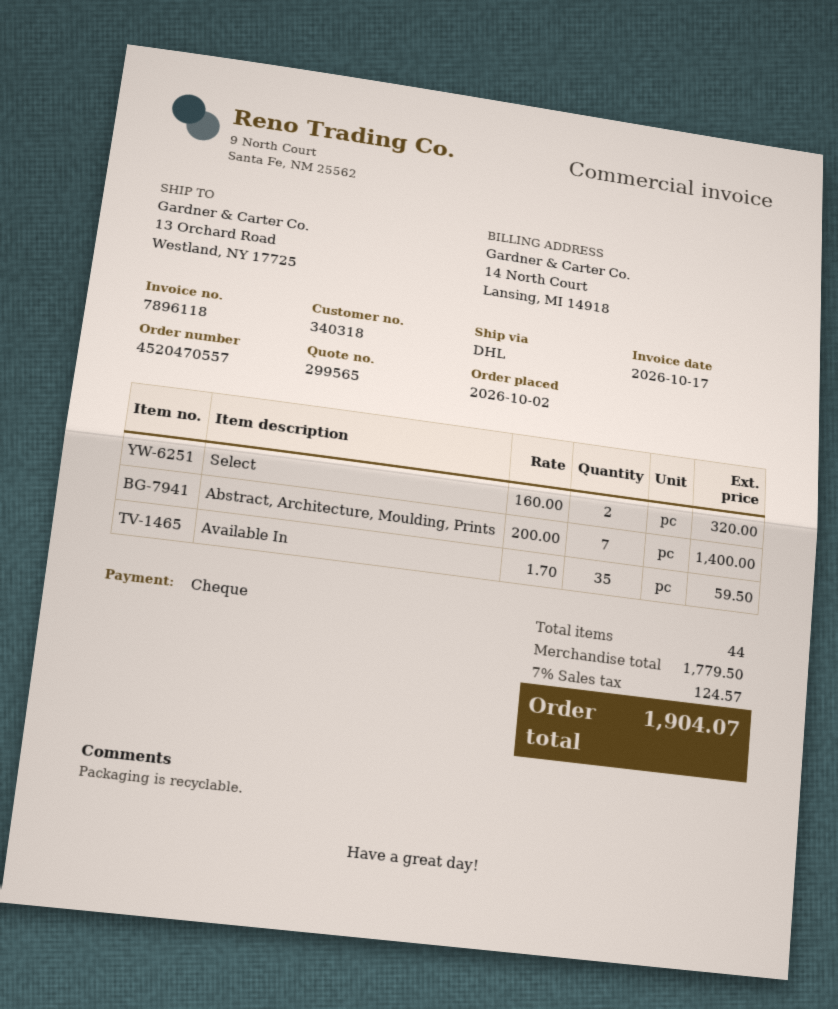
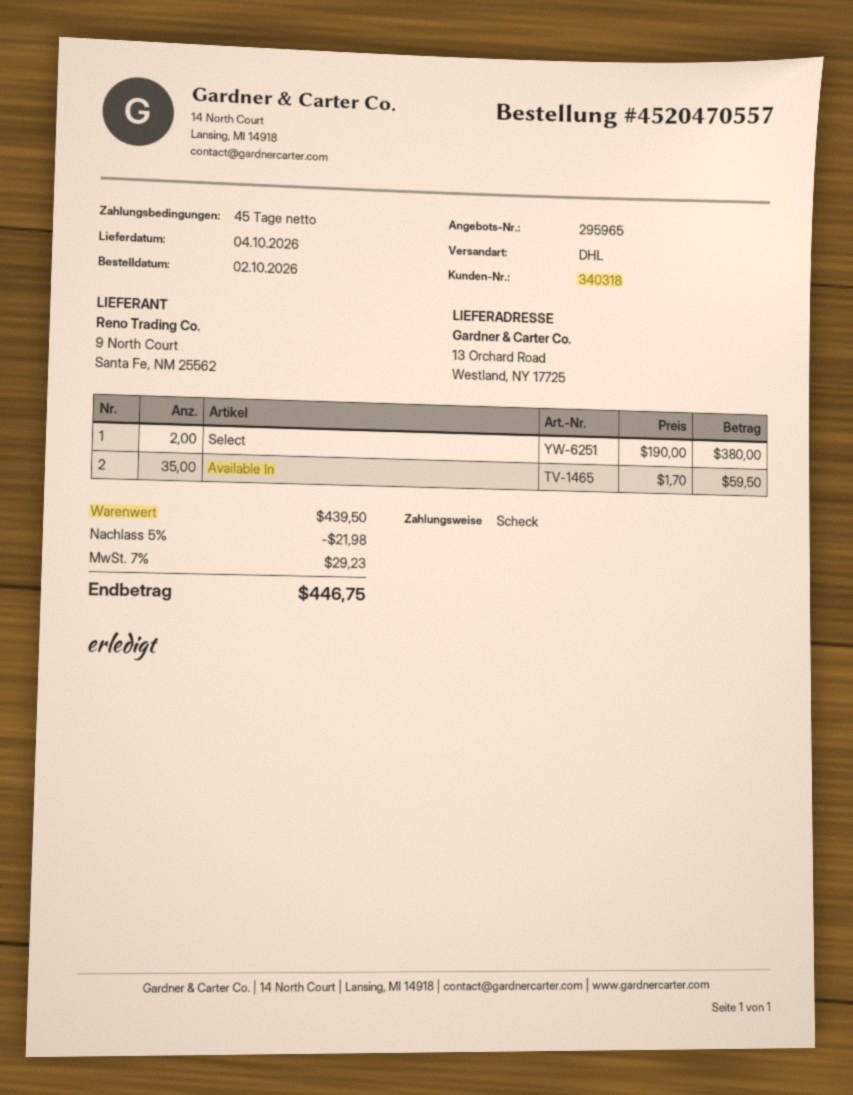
quote number: 299565 -> 295965
Select: 2 x 160.00 = 320.00 -> 2 x 190.00 = 380.00
Abstract, Architecture, Moulding, Prints: 7 x 200.00 = 1400.00 -> none
subtotal: 1779.50 -> 439.50
discount: none -> 5% = 21.98
tax: 7% = 124.57 -> 7% = 29.23
total: 1904.07 -> 446.75

